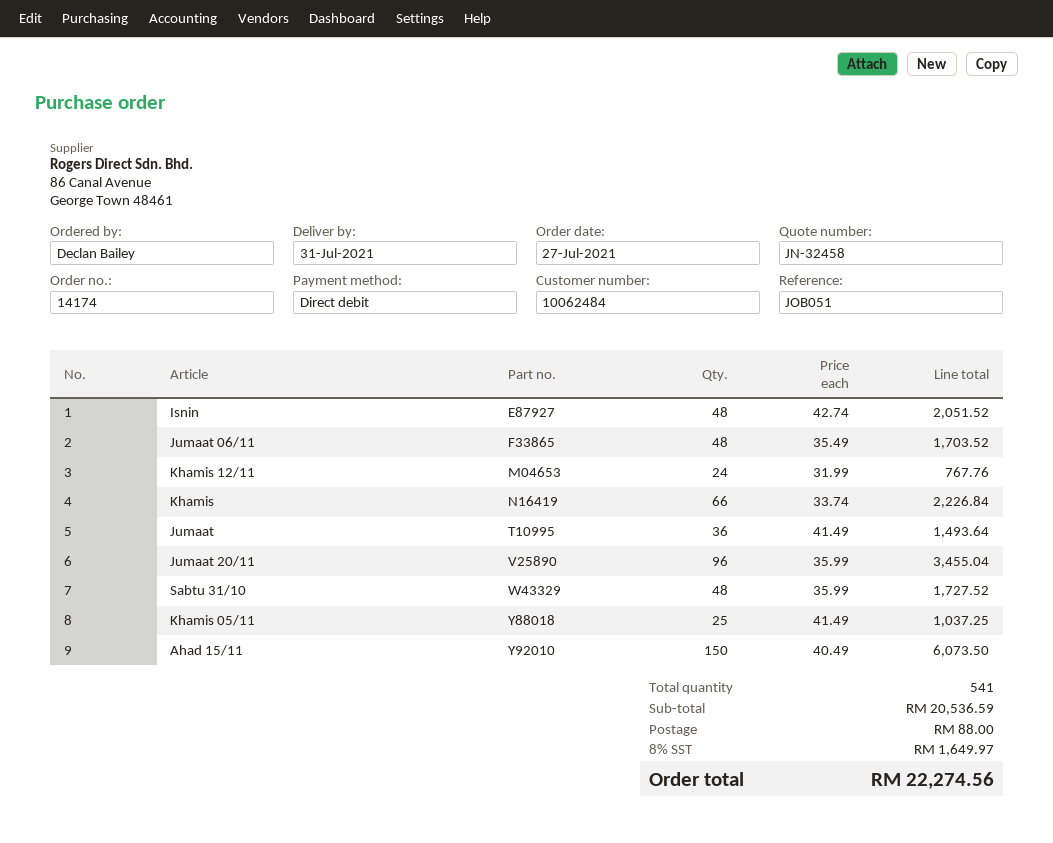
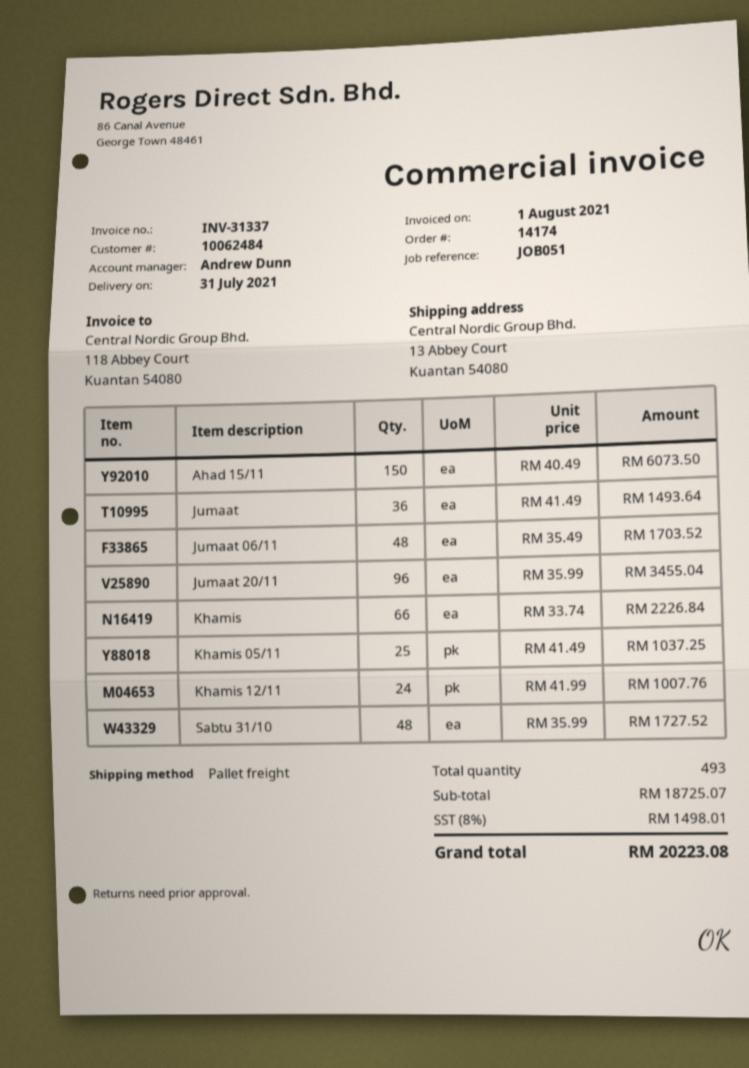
Isnin: 48 x 42.74 = 2051.52 -> none
Khamis 12/11: 24 x 31.99 = 767.76 -> 24 x 41.99 = 1007.76
total quantity: 541 -> 493
subtotal: 20536.59 -> 18725.07
shipping: 88.00 -> none
tax: 8% = 1649.97 -> 8% = 1498.01
total: 22274.56 -> 20223.08

